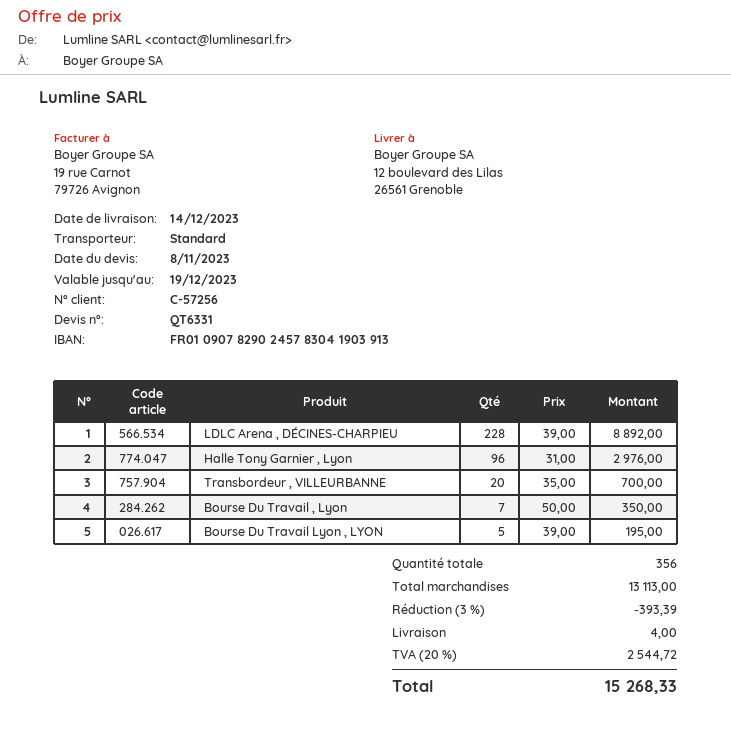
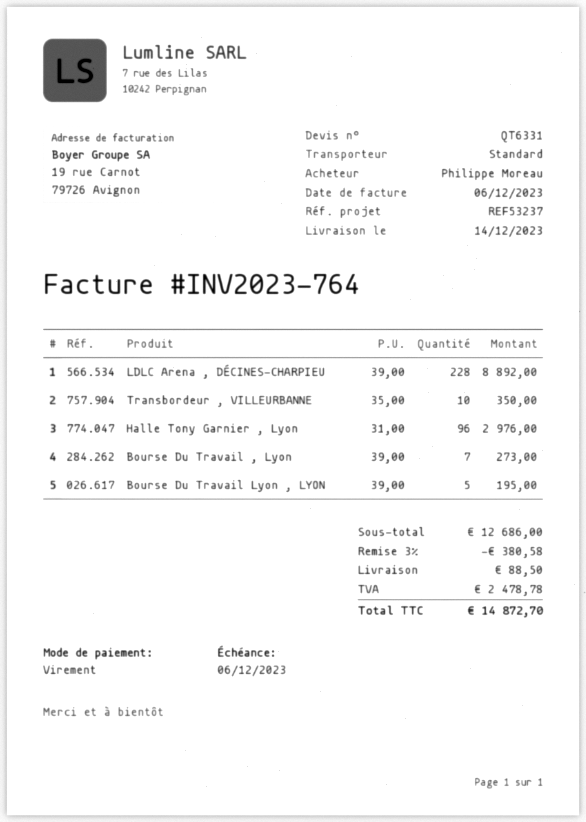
Transbordeur , VILLEURBANNE: 20 x 35.00 = 700.00 -> 10 x 35.00 = 350.00
Bourse Du Travail , Lyon: 7 x 50.00 = 350.00 -> 7 x 39.00 = 273.00
subtotal: 13113.00 -> 12686.00
discount: 3% = 393.39 -> 3% = 380.58
shipping: 4.00 -> 88.50
tax: 2544.72 -> 2478.78
total: 15268.33 -> 14872.70

